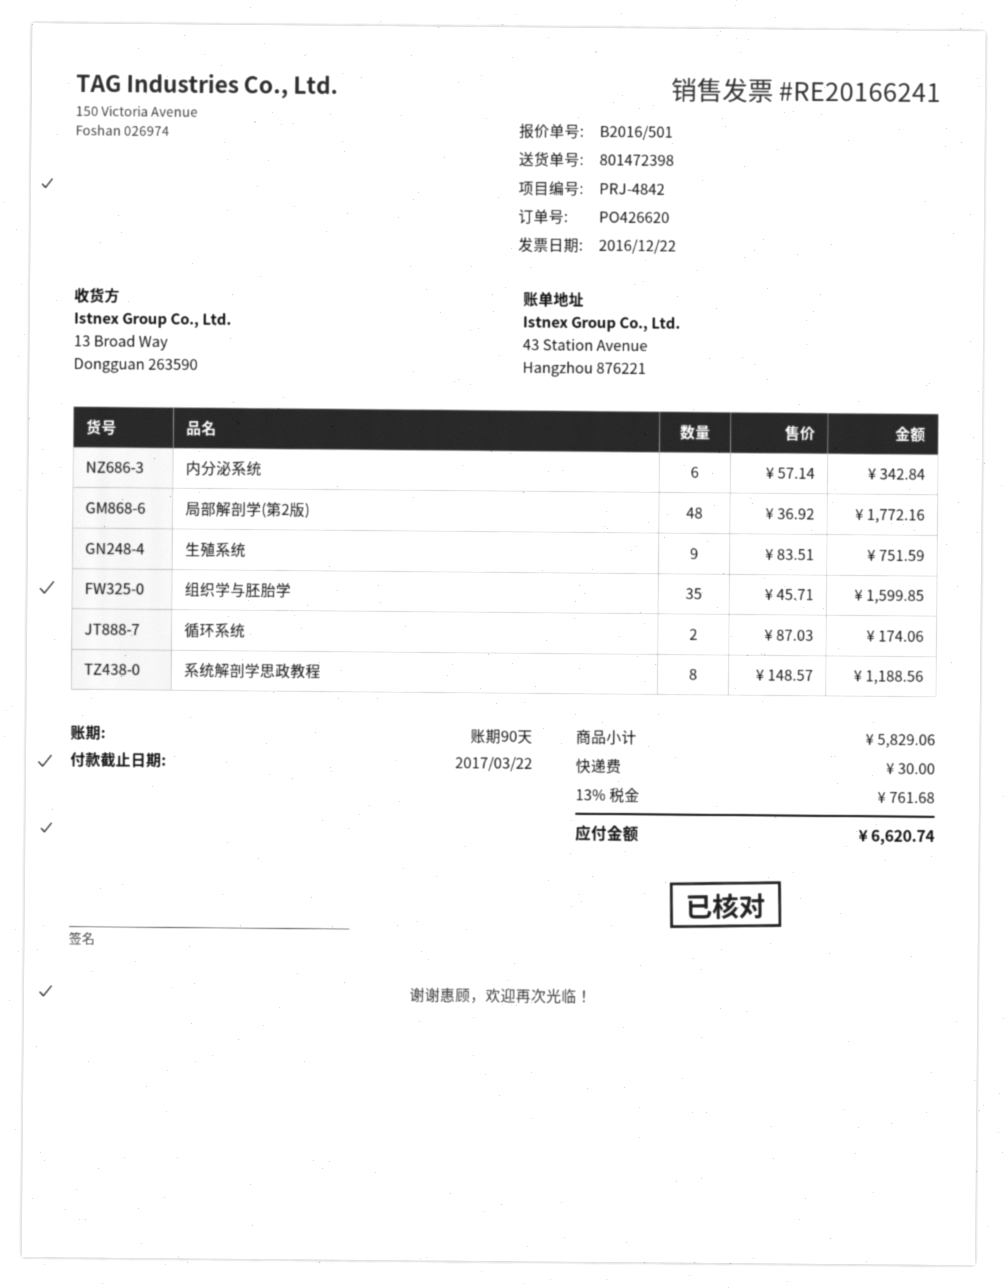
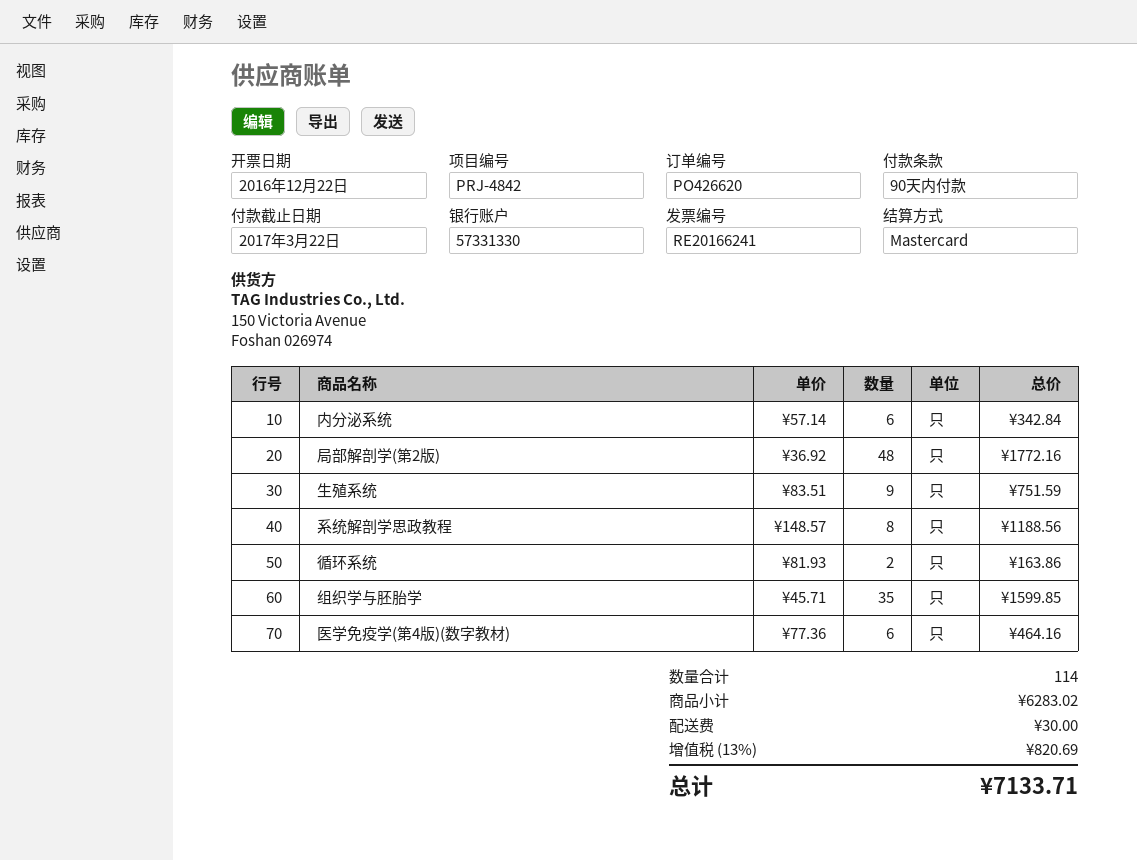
循环系统: 2 x 87.03 = 174.06 -> 2 x 81.93 = 163.86
医学免疫学(第4版)(数字教材): none -> 6 x 77.36 = 464.16
subtotal: 5829.06 -> 6283.02
tax: 13% = 761.68 -> 13% = 820.69
total: 6620.74 -> 7133.71

